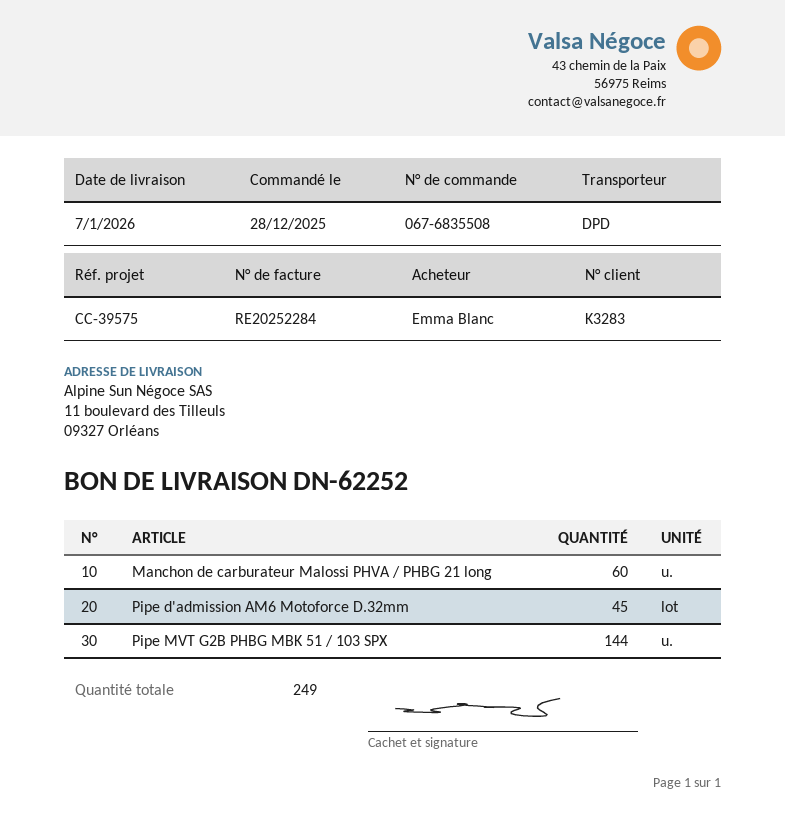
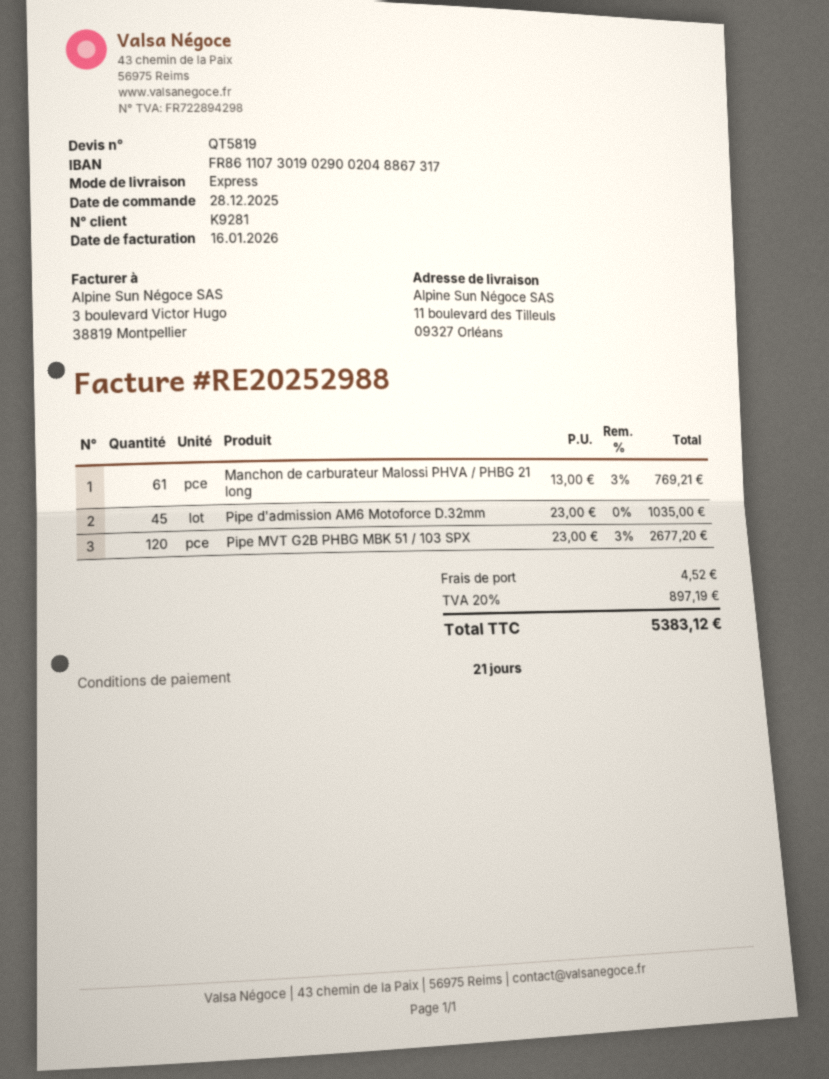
invoice number: RE20252284 -> RE20252988
customer number: K3283 -> K9281
shipping method: DPD -> express
Manchon de carburateur Malossi PHVA / PHBG 21 long: 60 -> 61
Pipe MVT G2B PHBG MBK 51 / 103 SPX: 144 -> 120

